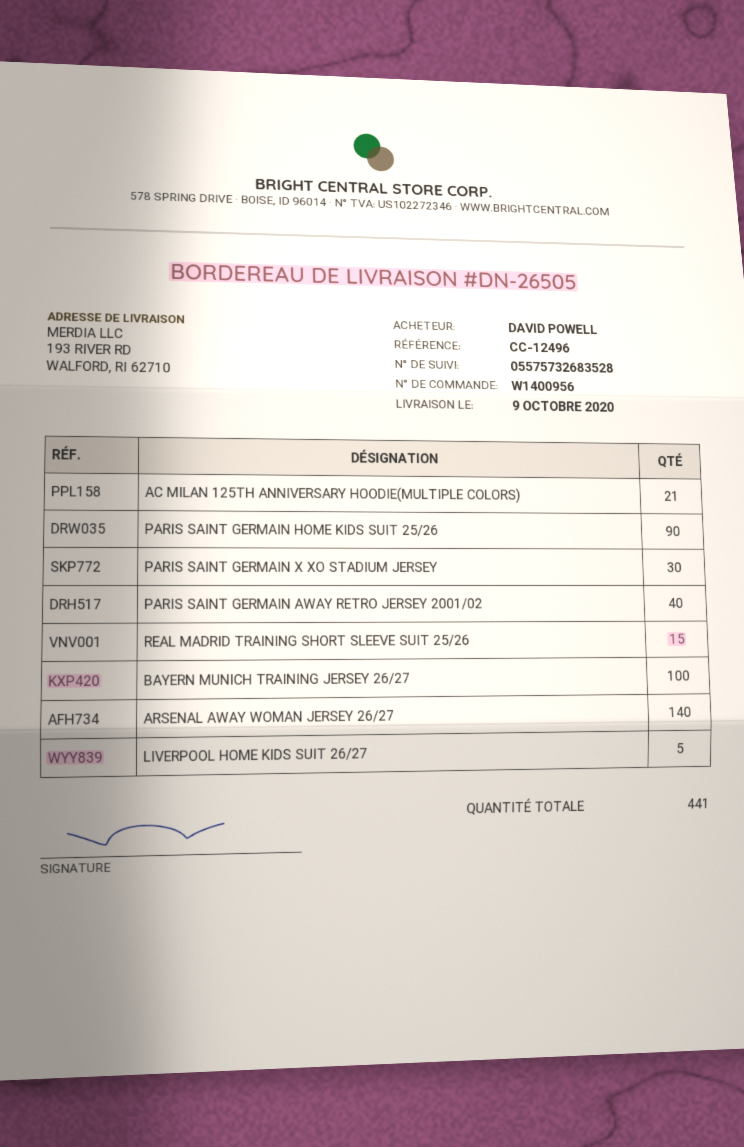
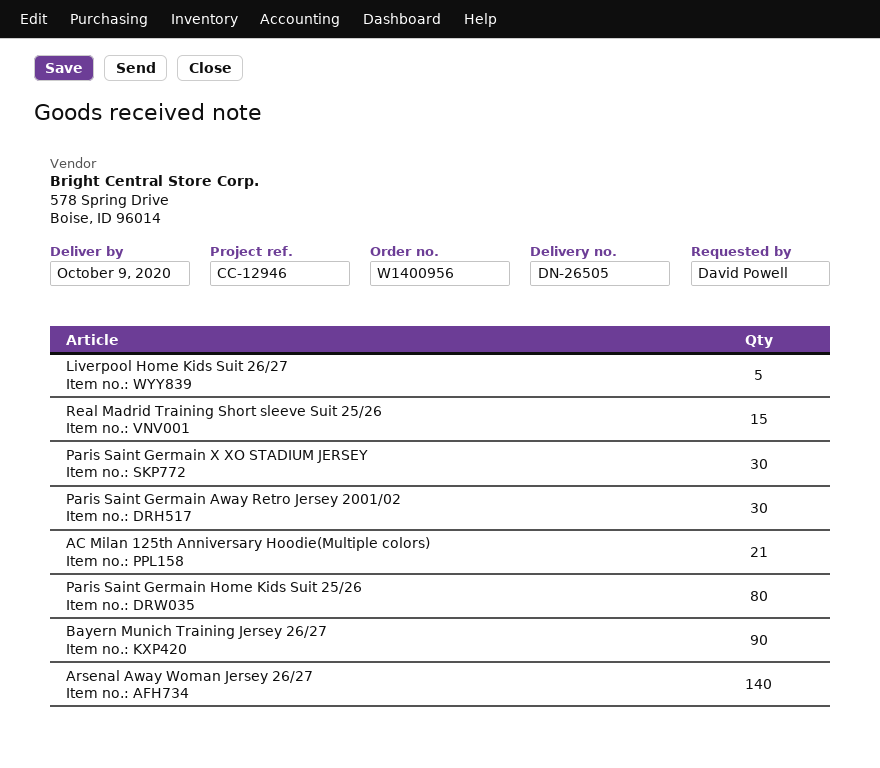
reference: CC-12496 -> CC-12946
PARIS SAINT GERMAIN HOME KIDS SUIT 25/26: 90 -> 80
PARIS SAINT GERMAIN AWAY RETRO JERSEY 2001/02: 40 -> 30
BAYERN MUNICH TRAINING JERSEY 26/27: 100 -> 90

